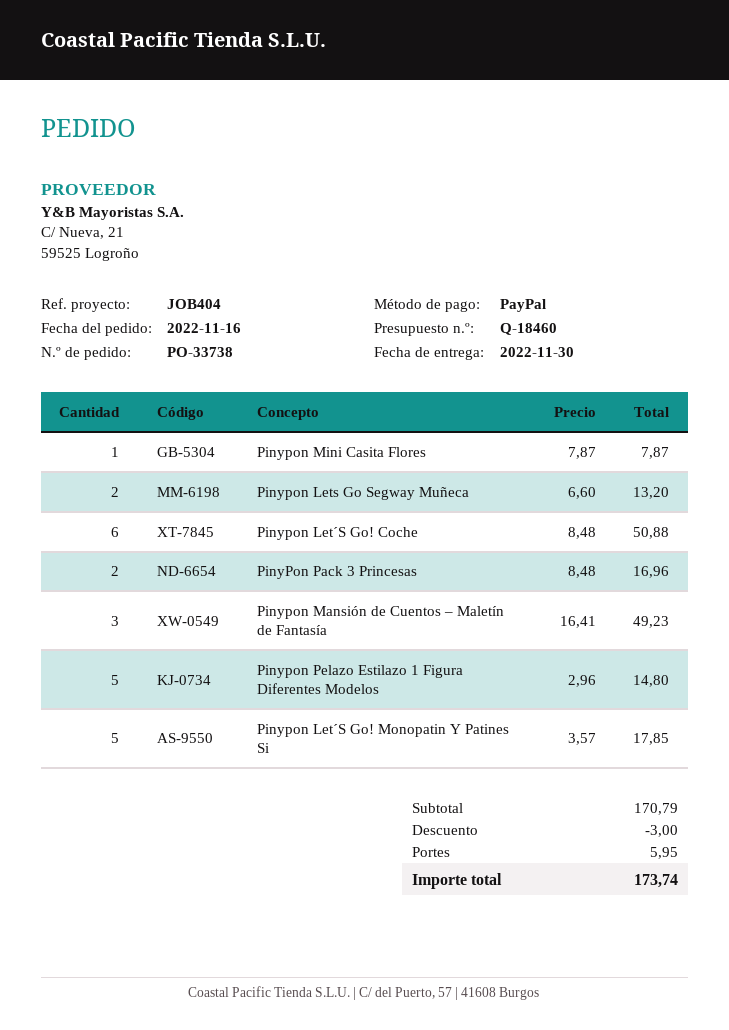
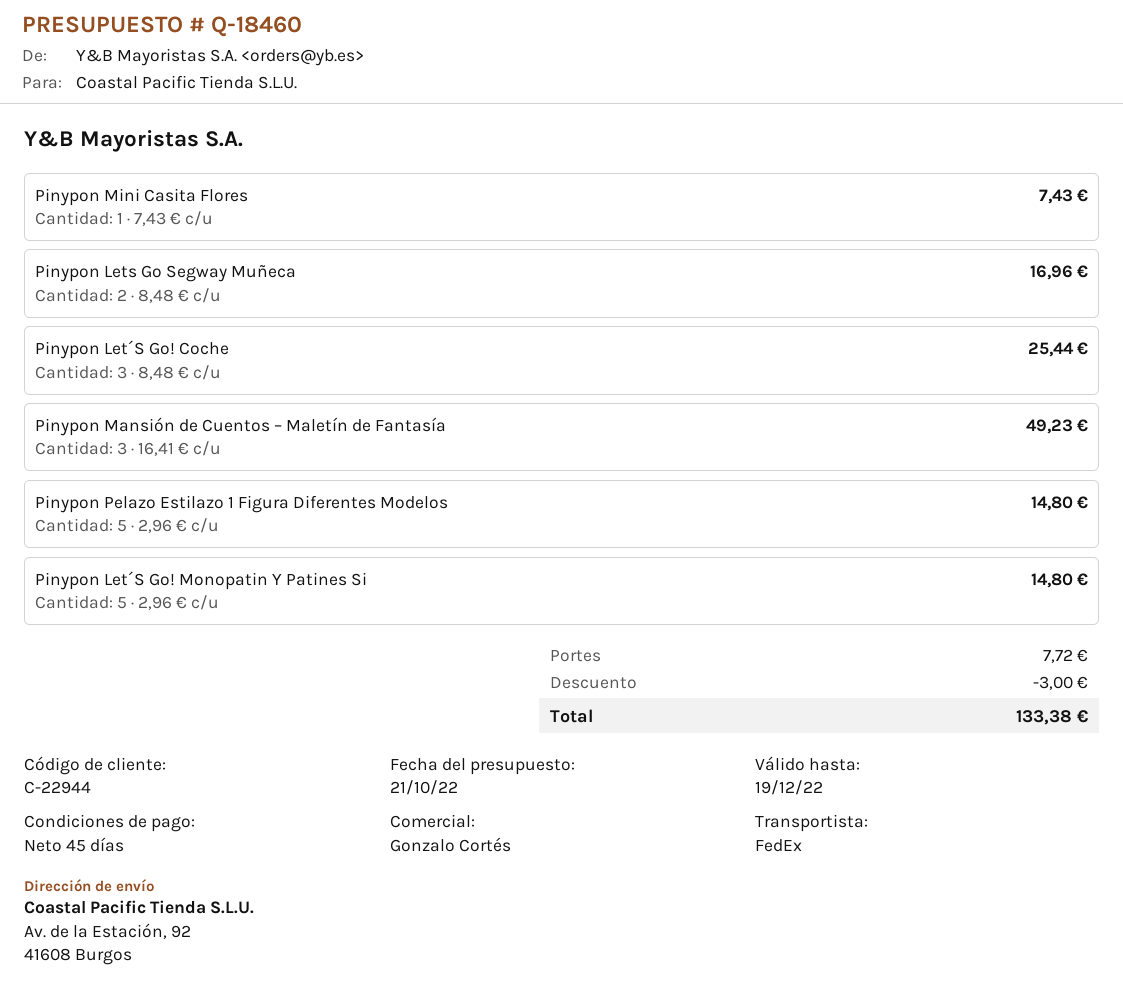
Pinypon Mini Casita Flores: 1 x 7.87 = 7.87 -> 1 x 7.43 = 7.43
Pinypon Lets Go Segway Muñeca: 2 x 6.60 = 13.20 -> 2 x 8.48 = 16.96
Pinypon Let´S Go! Coche: 6 x 8.48 = 50.88 -> 3 x 8.48 = 25.44
PinyPon Pack 3 Princesas: 2 x 8.48 = 16.96 -> none
Pinypon Let´S Go! Monopatin Y Patines Si: 5 x 3.57 = 17.85 -> 5 x 2.96 = 14.80
shipping: 5.95 -> 7.72
total: 173.74 -> 133.38

